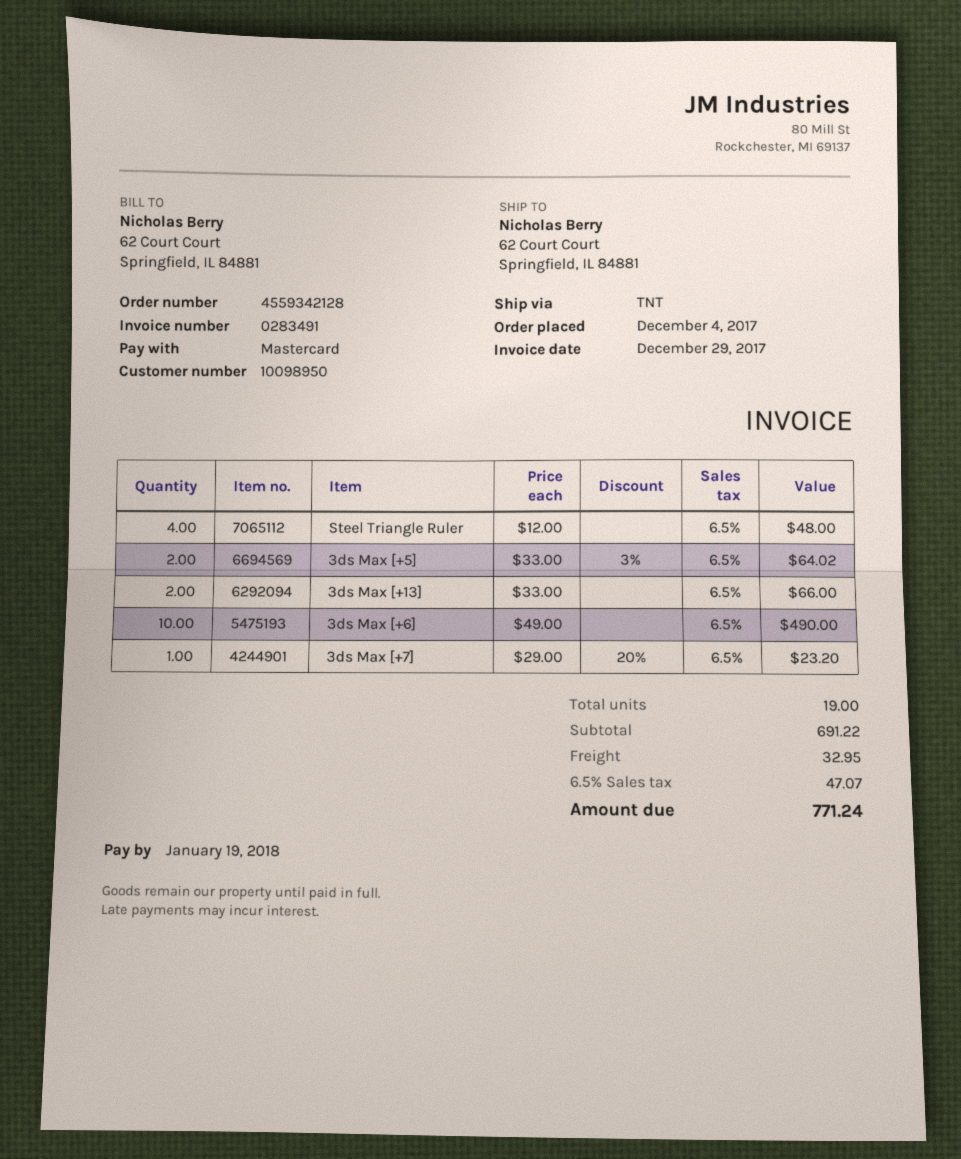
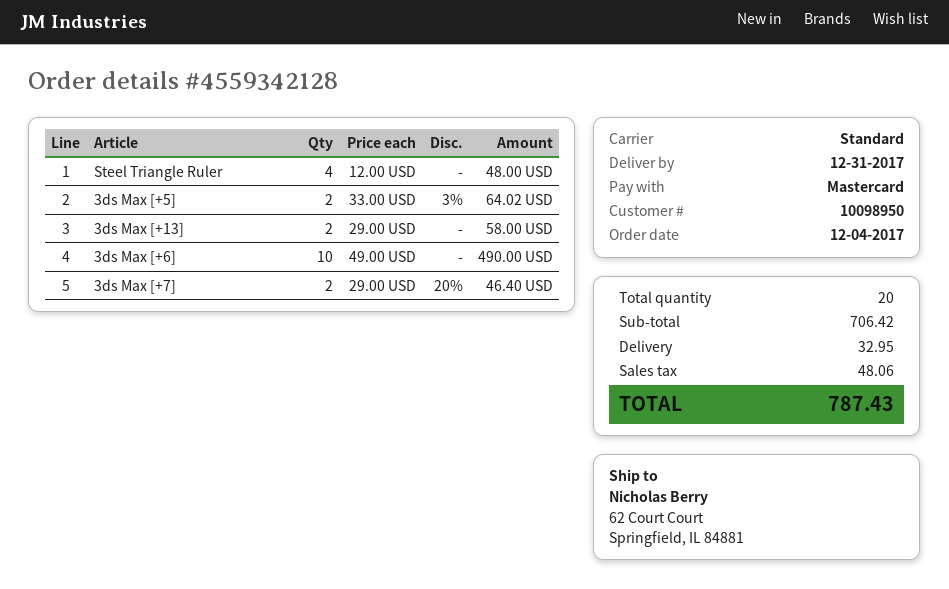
shipping method: TNT -> standard
3ds Max [+13]: 2 x 33.00 = 66.00 -> 2 x 29.00 = 58.00
3ds Max [+7]: 1 x 29.00 - 20% = 23.20 -> 2 x 29.00 - 20% = 46.40
total quantity: 19 -> 20
subtotal: 691.22 -> 706.42
tax: 47.07 -> 48.06
total: 771.24 -> 787.43

